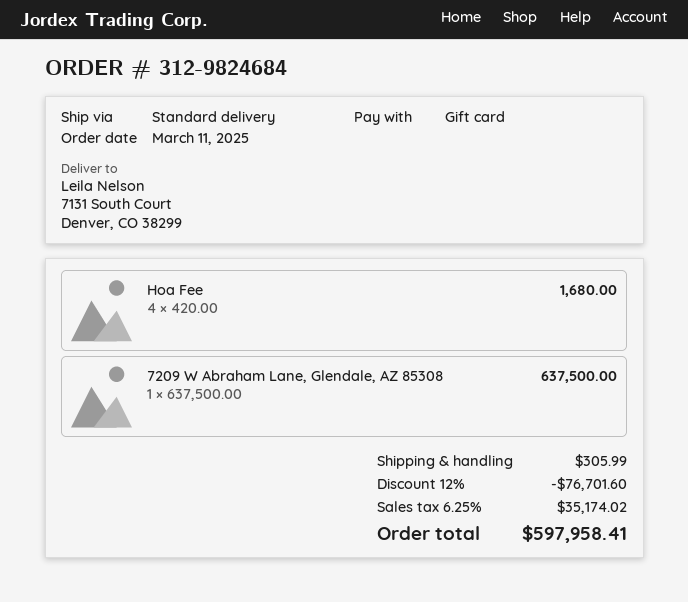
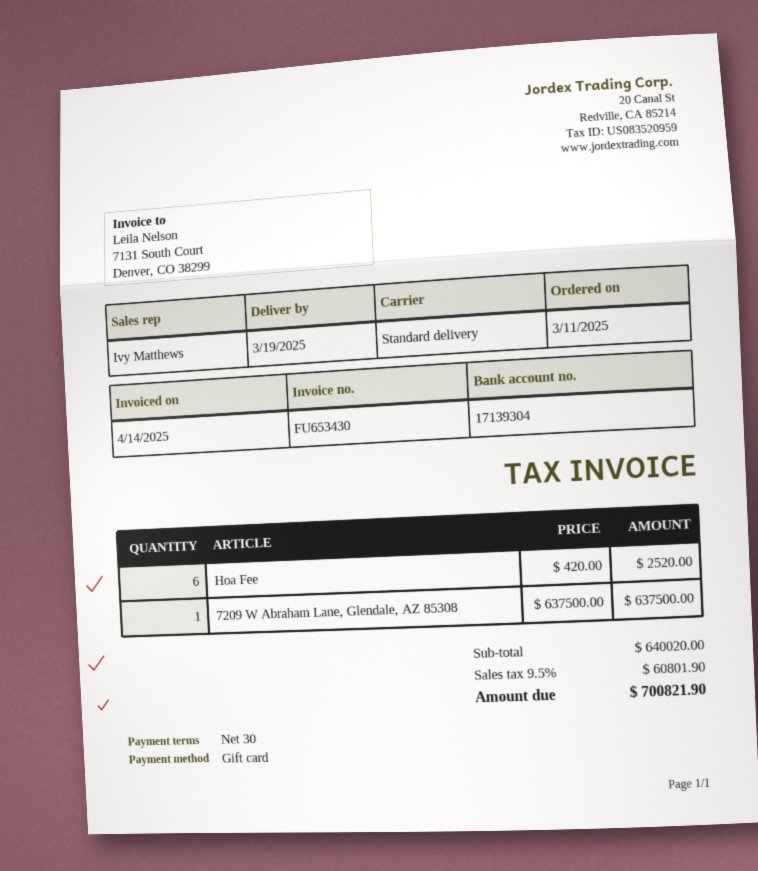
Hoa Fee: 4 x 420.00 = 1680.00 -> 6 x 420.00 = 2520.00
discount: 12% = 76701.60 -> none
shipping: 305.99 -> none
tax: 6.25% = 35174.02 -> 9.5% = 60801.90
total: 597958.41 -> 700821.90

